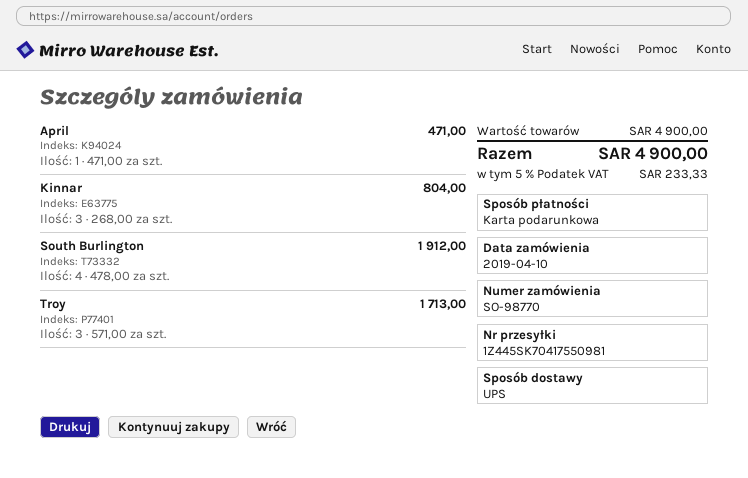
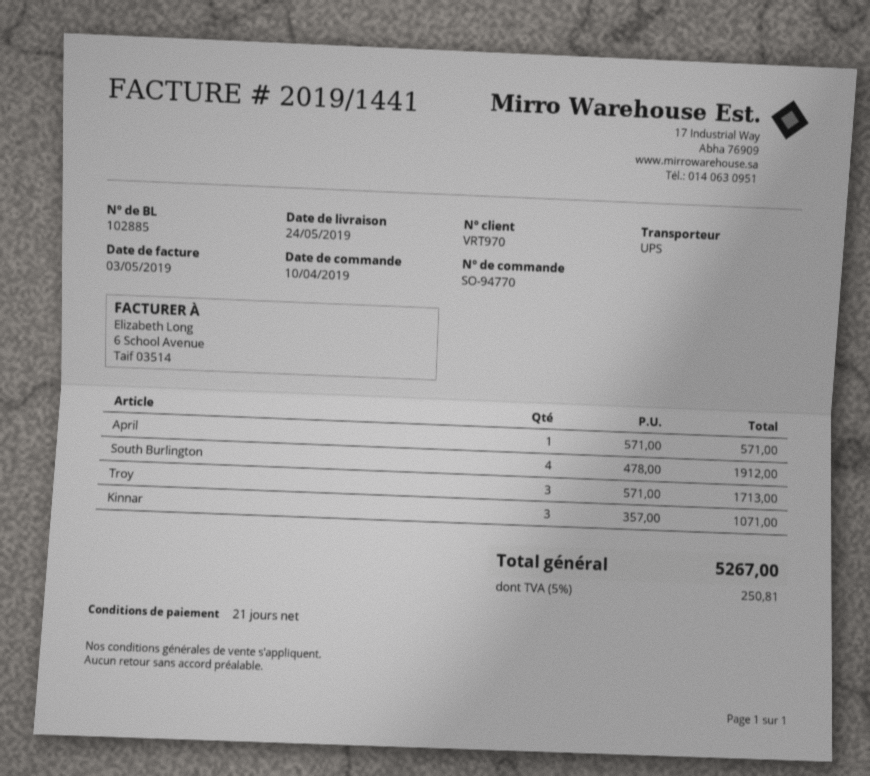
order number: SO-98770 -> SO-94770
April: 1 x 471.00 = 471.00 -> 1 x 571.00 = 571.00
Kinnar: 3 x 268.00 = 804.00 -> 3 x 357.00 = 1071.00
tax: 5% = 233.33 -> 5% = 250.81
total: 4900.00 -> 5267.00

